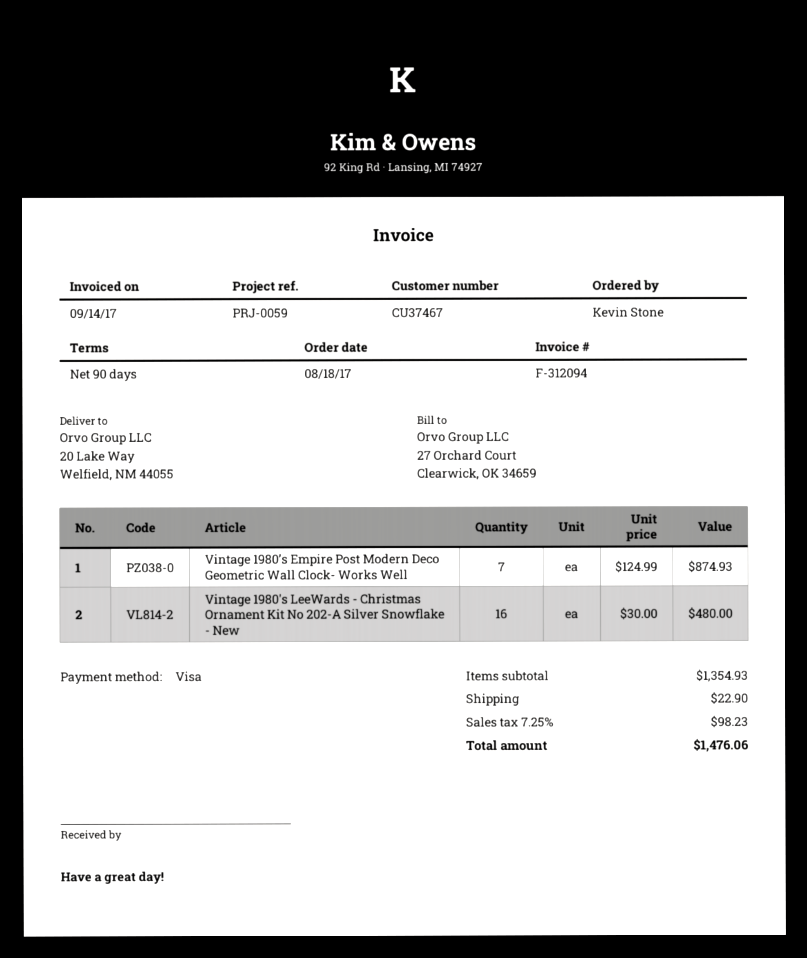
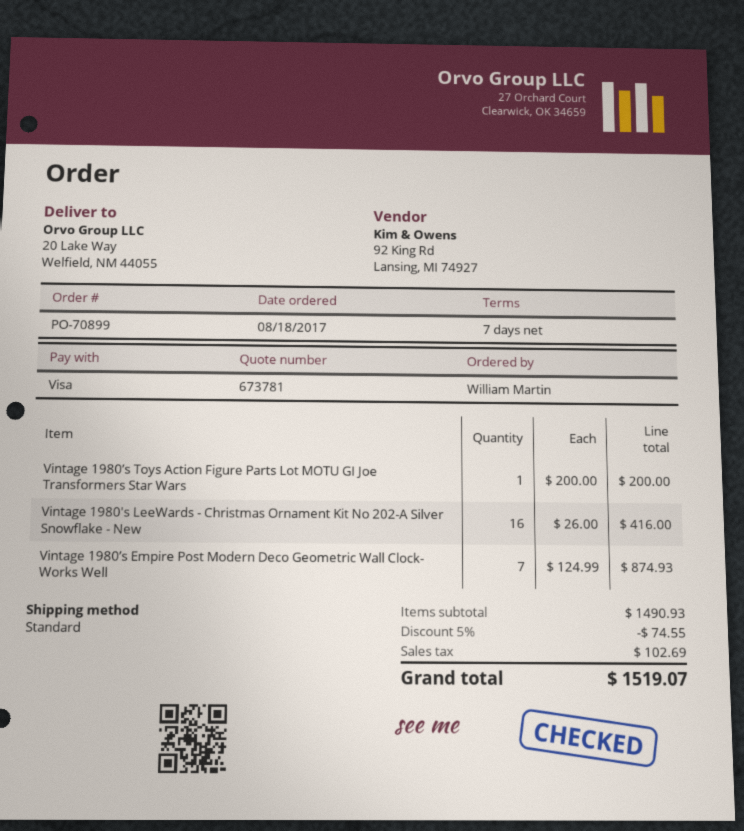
payment terms: 90 days -> 7 days
ordered by: Kevin Stone -> William Martin
Vintage 1980's LeeWards - Christmas Ornament Kit No 202-A Silver Snowflake - New: 16 x 30.00 = 480.00 -> 16 x 26.00 = 416.00
Vintage 1980’s Toys Action Figure Parts Lot MOTU GI Joe Transformers Star Wars: none -> 1 x 200.00 = 200.00
subtotal: 1354.93 -> 1490.93
discount: none -> 5% = 74.55
shipping: 22.90 -> none
tax: 98.23 -> 102.69
total: 1476.06 -> 1519.07

